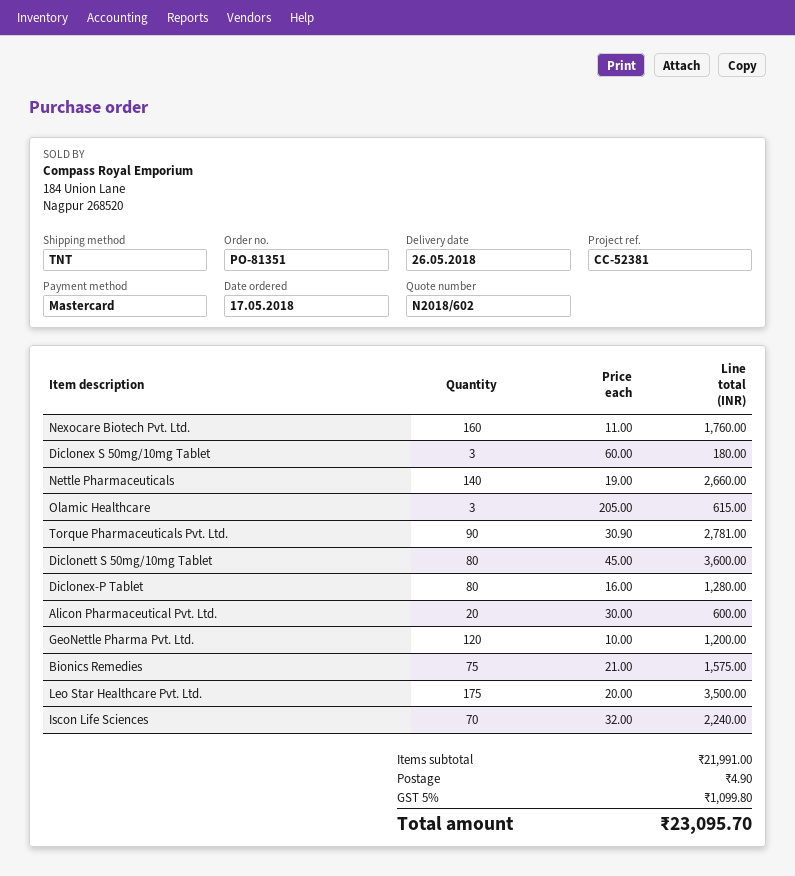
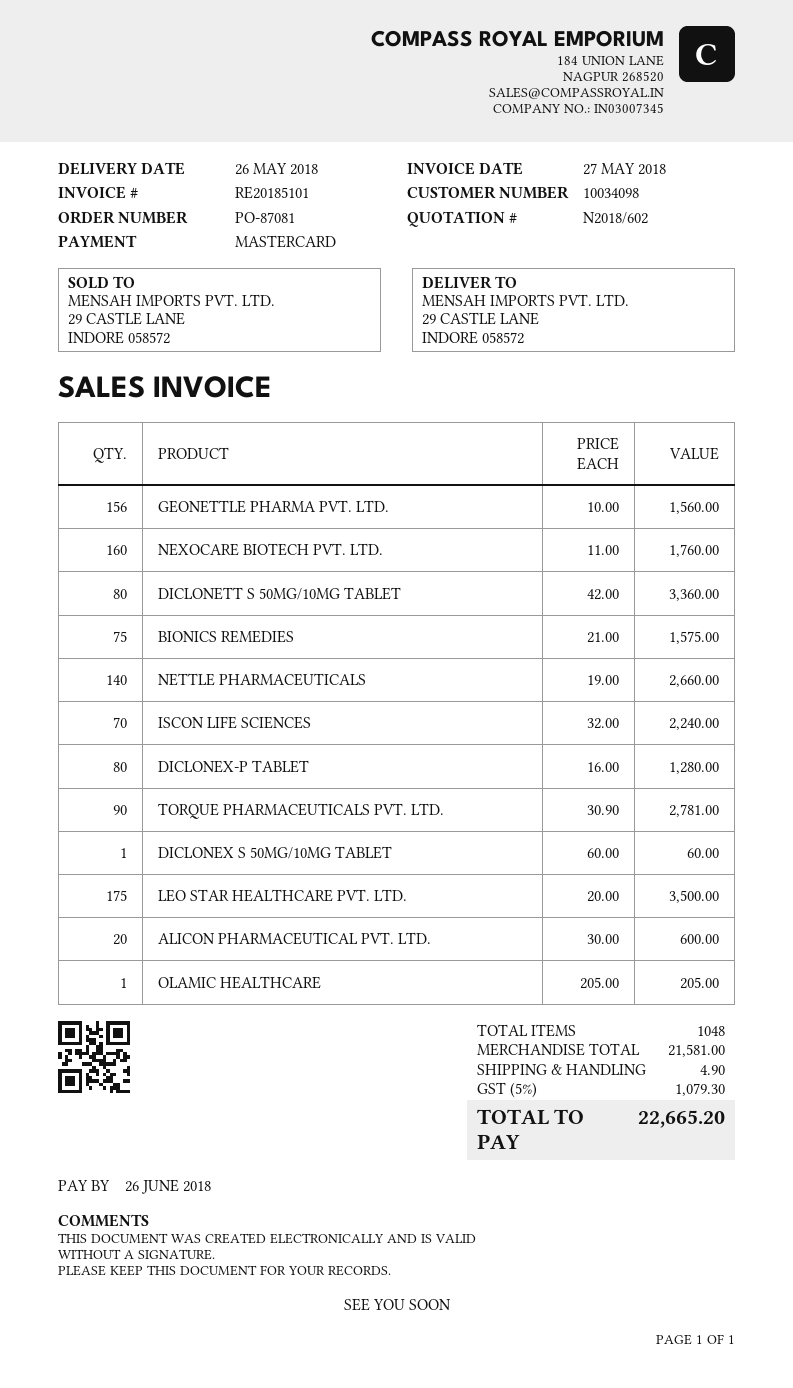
order number: PO-81351 -> PO-87081
Diclonex S 50mg/10mg Tablet: 3 x 60.00 = 180.00 -> 1 x 60.00 = 60.00
Olamic Healthcare: 3 x 205.00 = 615.00 -> 1 x 205.00 = 205.00
Diclonett S 50mg/10mg Tablet: 80 x 45.00 = 3600.00 -> 80 x 42.00 = 3360.00
GeoNettle Pharma Pvt. Ltd.: 120 x 10.00 = 1200.00 -> 156 x 10.00 = 1560.00
subtotal: 21991.00 -> 21581.00
tax: 5% = 1099.80 -> 5% = 1079.30
total: 23095.70 -> 22665.20

